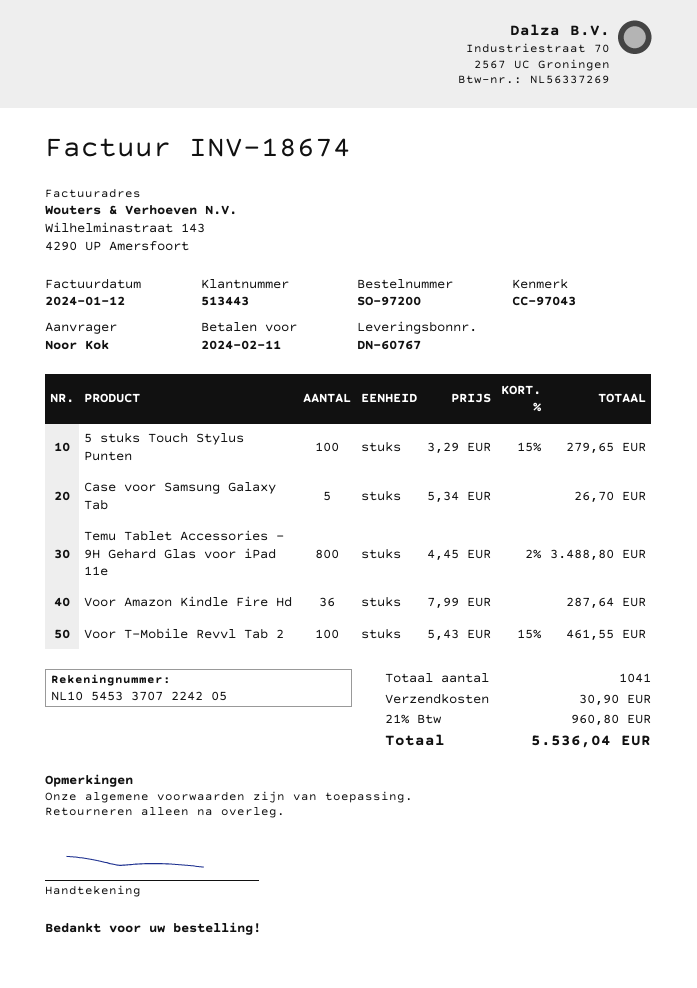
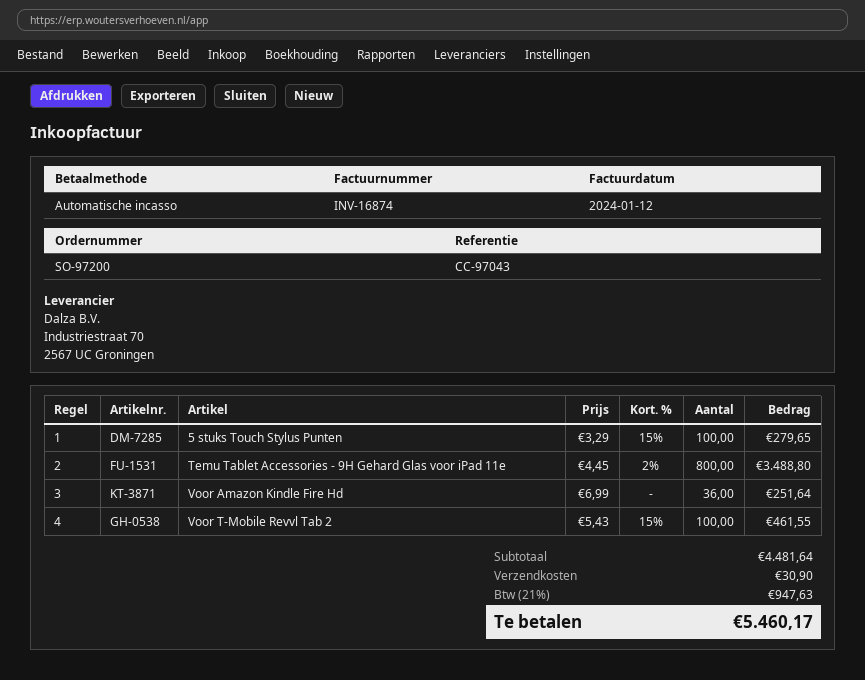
invoice number: INV-18674 -> INV-16874
Case voor Samsung Galaxy Tab: 5 x 5.34 = 26.70 -> none
Voor Amazon Kindle Fire Hd: 36 x 7.99 = 287.64 -> 36 x 6.99 = 251.64
tax: 21% = 960.80 -> 21% = 947.63
total: 5536.04 -> 5460.17

